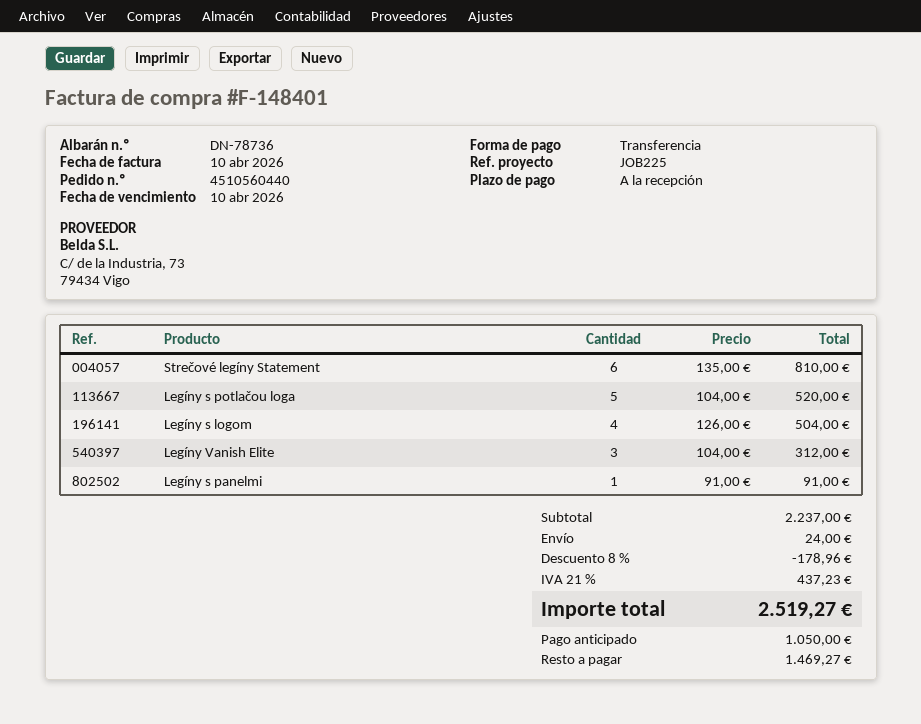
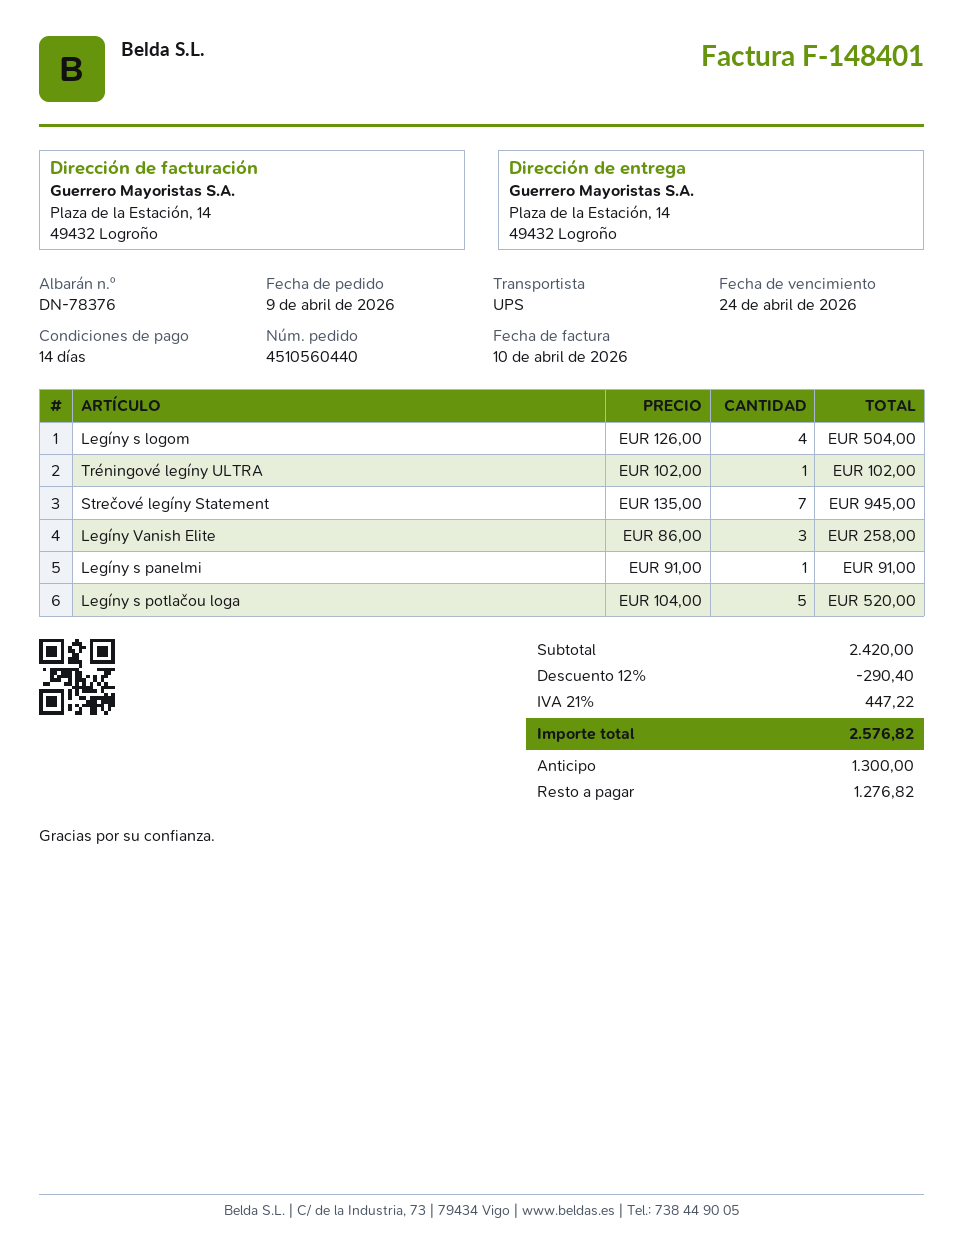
delivery note number: DN-78736 -> DN-78376
payment terms: on receipt -> 14 days
due date: 2026-04-10 -> 2026-04-24
Strečové legíny Statement: 6 x 135.00 = 810.00 -> 7 x 135.00 = 945.00
Legíny Vanish Elite: 3 x 104.00 = 312.00 -> 3 x 86.00 = 258.00
Tréningové legíny ULTRA: none -> 1 x 102.00 = 102.00
subtotal: 2237.00 -> 2420.00
discount: 8% = 178.96 -> 12% = 290.40
shipping: 24.00 -> none
tax: 21% = 437.23 -> 21% = 447.22
total: 2519.27 -> 2576.82
deposit: 1050.00 -> 1300.00
balance: 1469.27 -> 1276.82

